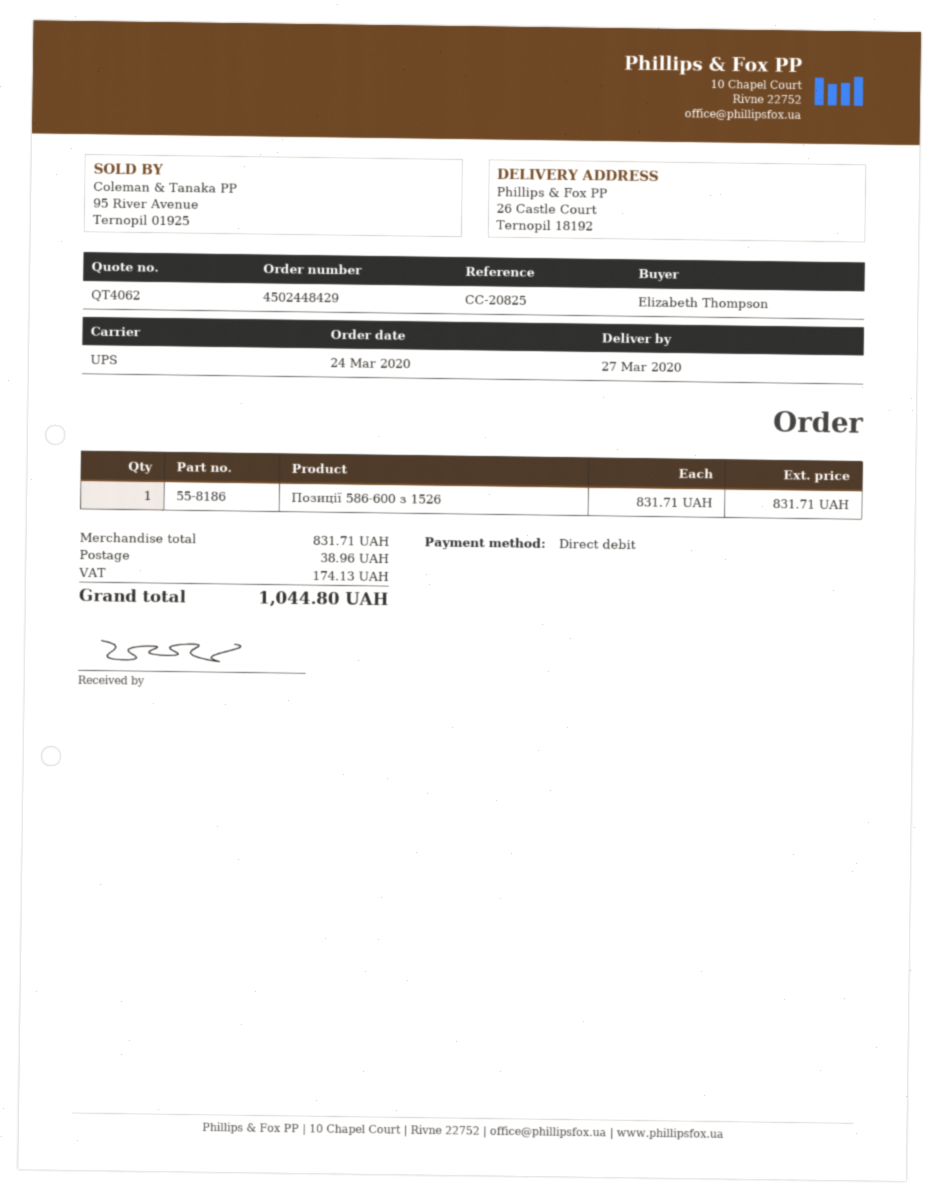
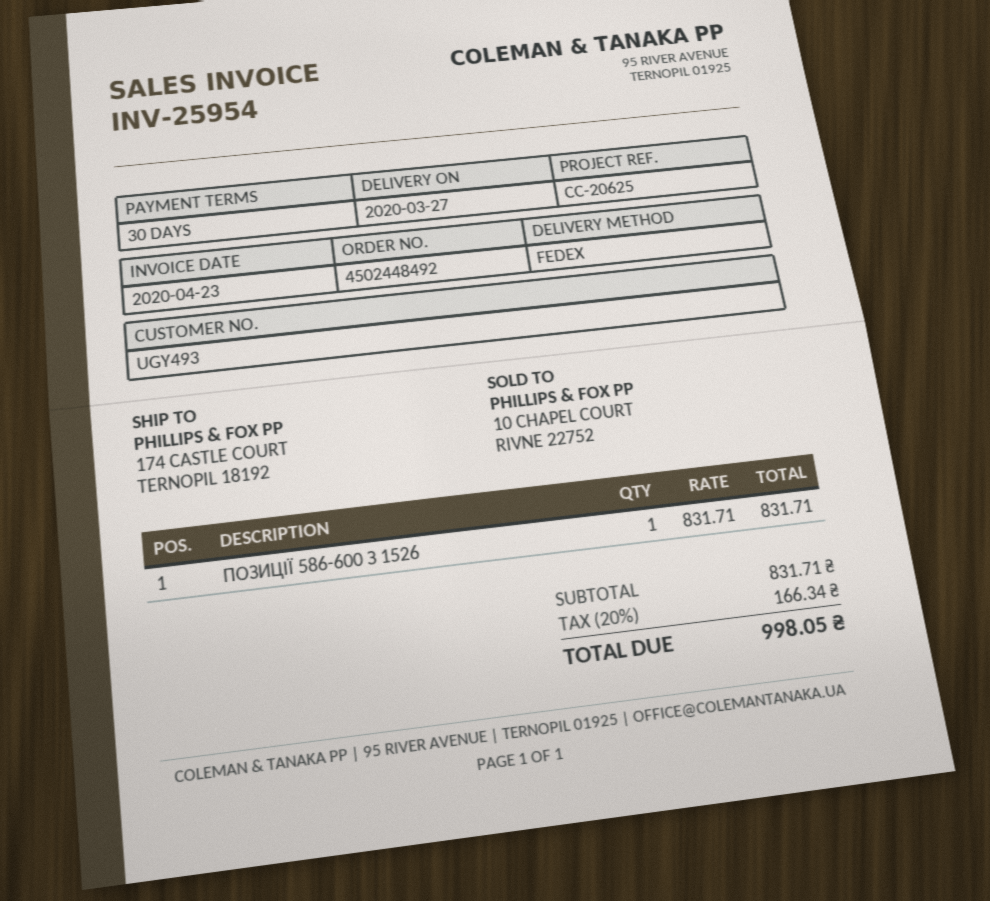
order number: 4502448429 -> 4502448492
reference: CC-20825 -> CC-20625
shipping method: UPS -> FedEx
ship to: 26 Castle Court, Ternopil 18192 -> 174 CASTLE COURT, TERNOPIL 18192
shipping: 38.96 -> none
tax: 174.13 -> 166.34
total: 1044.80 -> 998.05

